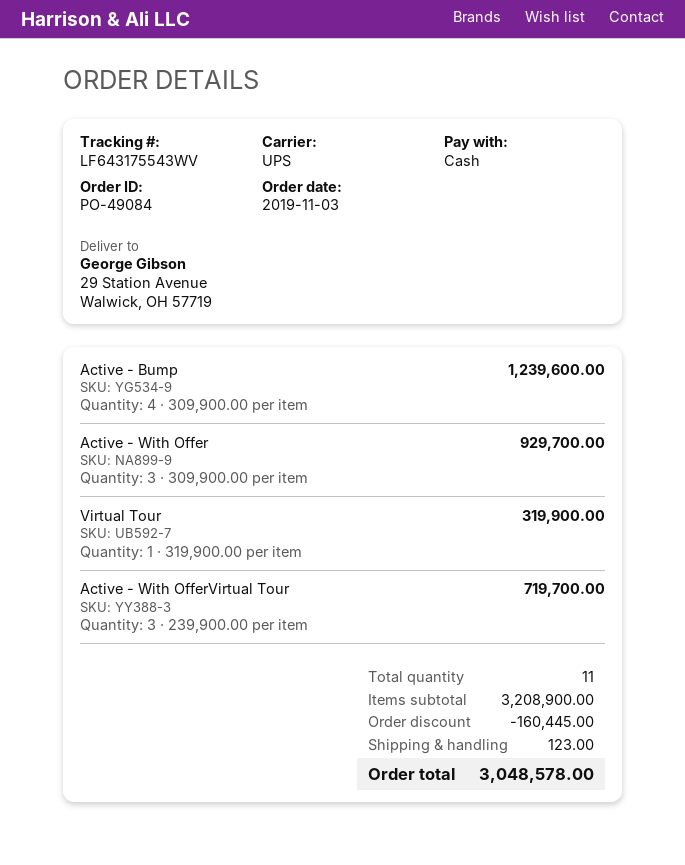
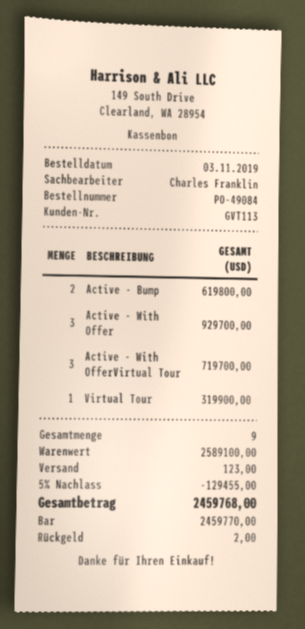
Active - Bump: 4 for 1239600.00 -> 2 for 619800.00
total quantity: 11 -> 9
subtotal: 3208900.00 -> 2589100.00
discount: 160445.00 -> 129455.00
total: 3048578.00 -> 2459768.00

